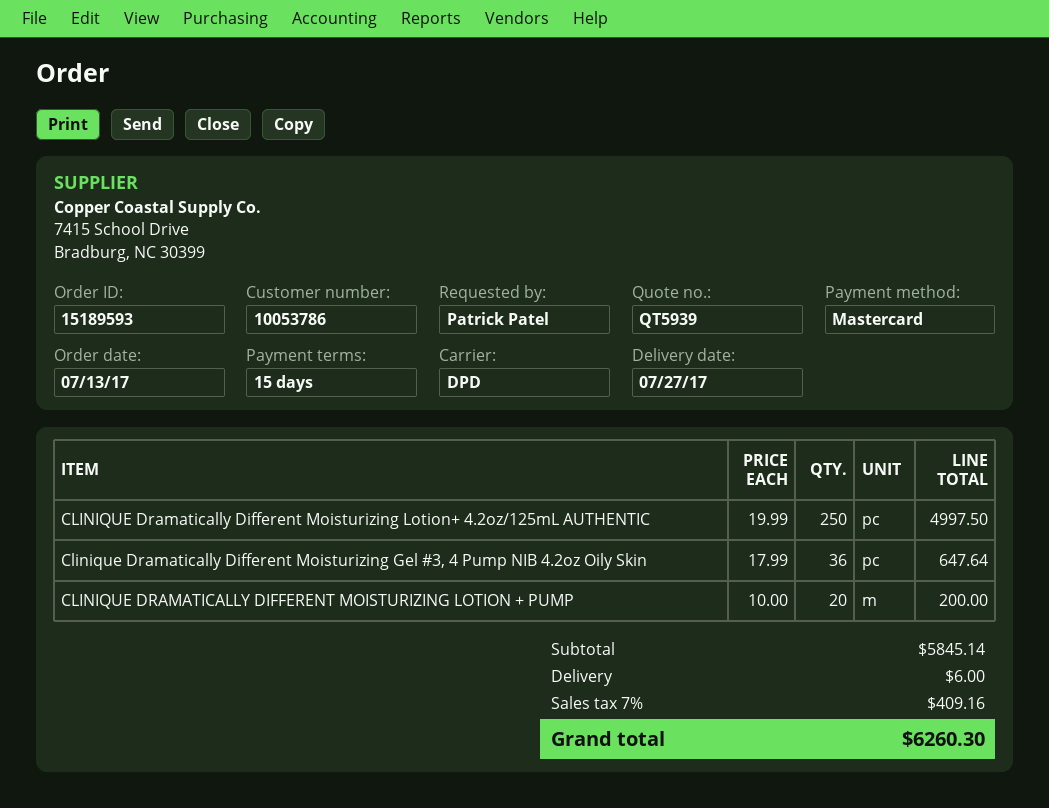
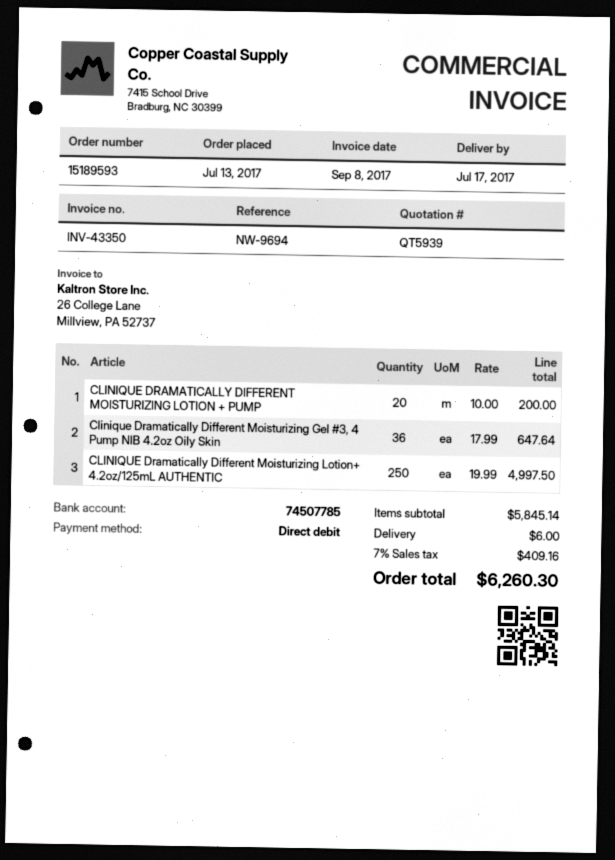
delivery date: 2017-07-27 -> 2017-07-17
payment method: Mastercard -> direct debit

